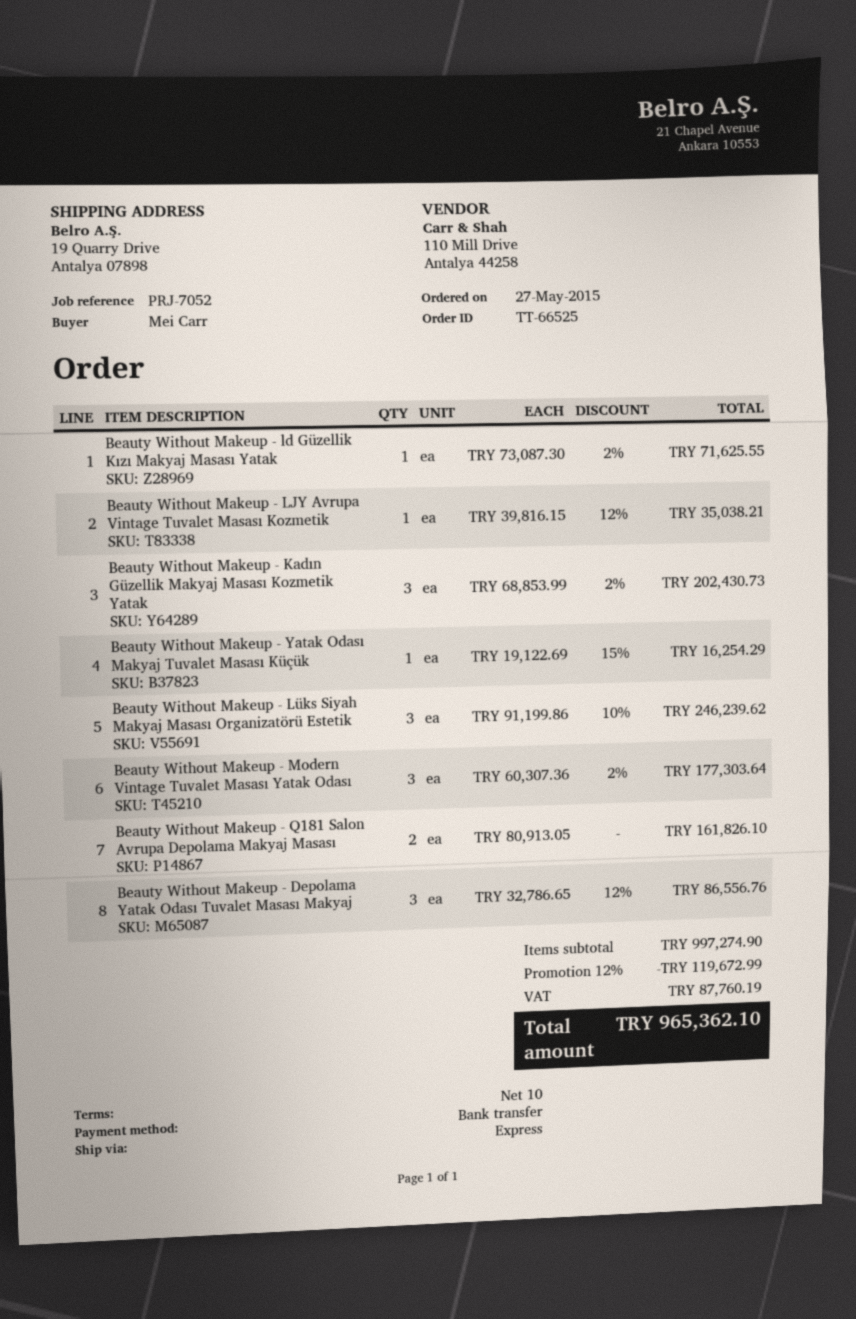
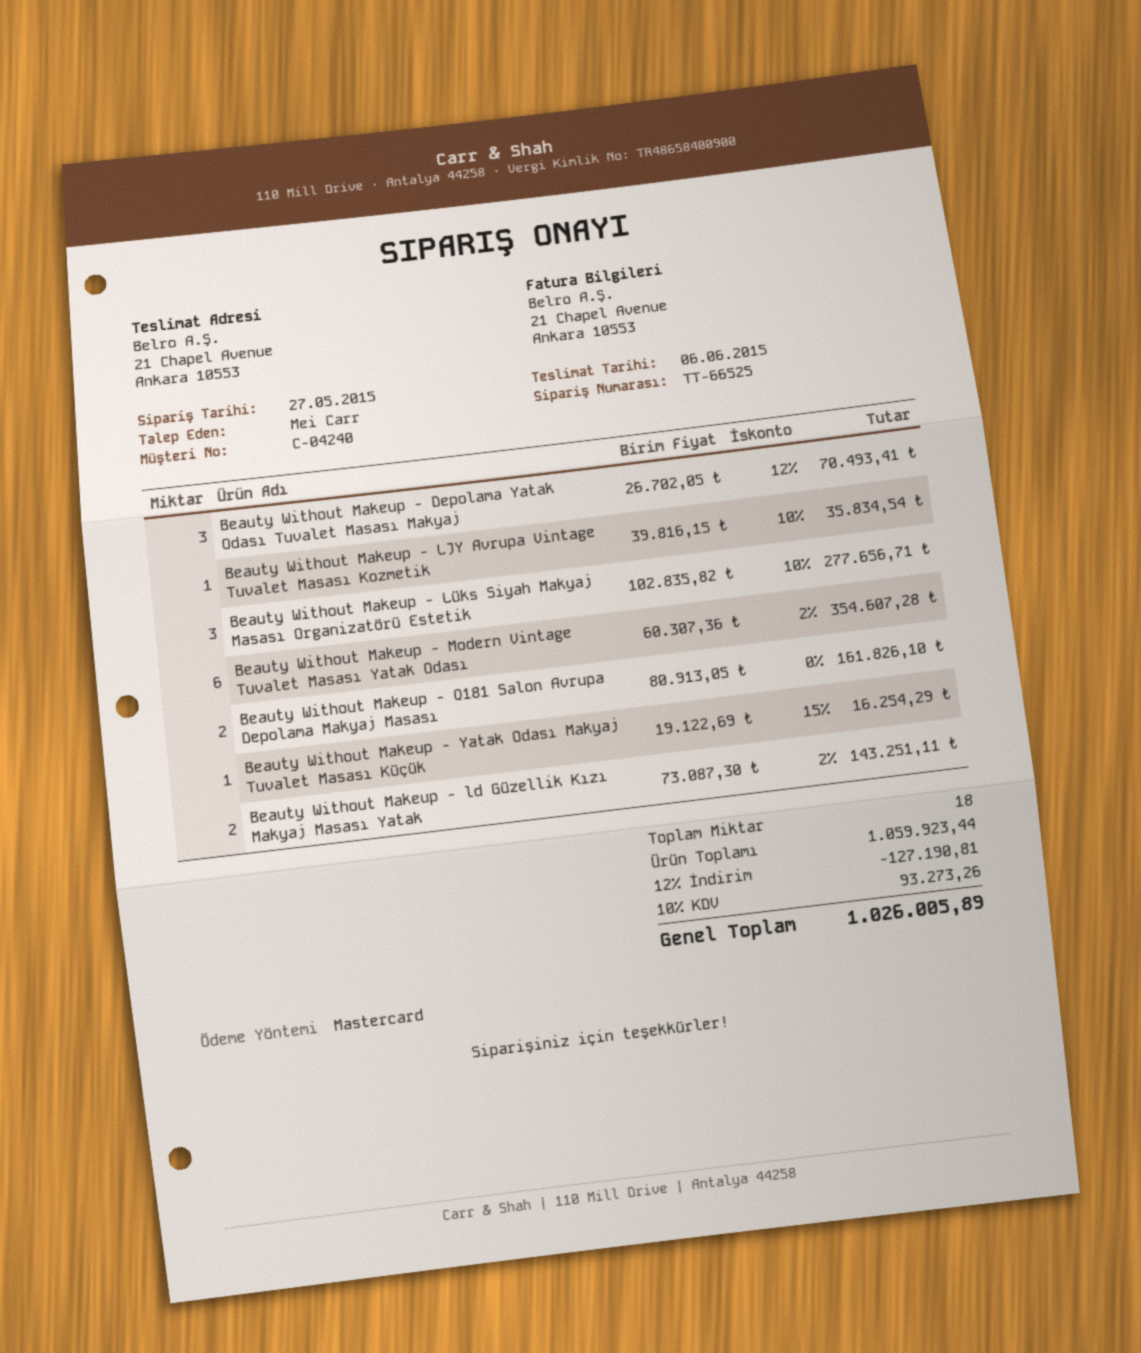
payment method: bank transfer -> Mastercard
ship to: 19 Quarry Drive, Antalya 07898 -> 21 Chapel Avenue, Ankara 10553
Beauty Without Makeup - ld Güzellik Kızı Makyaj Masası Yatak: 1 x 73087.30 - 2% = 71625.55 -> 2 x 73087.30 - 2% = 143251.11
Beauty Without Makeup - LJY Avrupa Vintage Tuvalet Masası Kozmetik: 1 x 39816.15 - 12% = 35038.21 -> 1 x 39816.15 - 10% = 35834.54
Beauty Without Makeup - Kadın Güzellik Makyaj Masası Kozmetik Yatak: 3 x 68853.99 - 2% = 202430.73 -> none
Beauty Without Makeup - Lüks Siyah Makyaj Masası Organizatörü Estetik: 3 x 91199.86 - 10% = 246239.62 -> 3 x 102835.82 - 10% = 277656.71
Beauty Without Makeup - Modern Vintage Tuvalet Masası Yatak Odası: 3 x 60307.36 - 2% = 177303.64 -> 6 x 60307.36 - 2% = 354607.28
Beauty Without Makeup - Depolama Yatak Odası Tuvalet Masası Makyaj: 3 x 32786.65 - 12% = 86556.76 -> 3 x 26702.05 - 12% = 70493.41
subtotal: 997274.90 -> 1059923.44
discount: 12% = 119672.99 -> 12% = 127190.81
tax: 87760.19 -> 93273.26
total: 965362.10 -> 1026005.89

